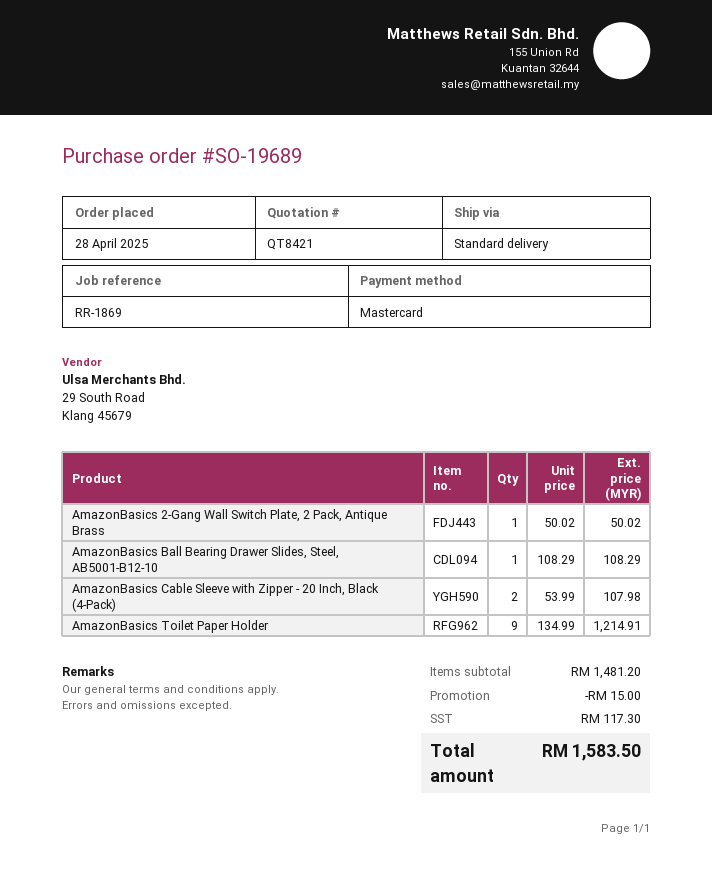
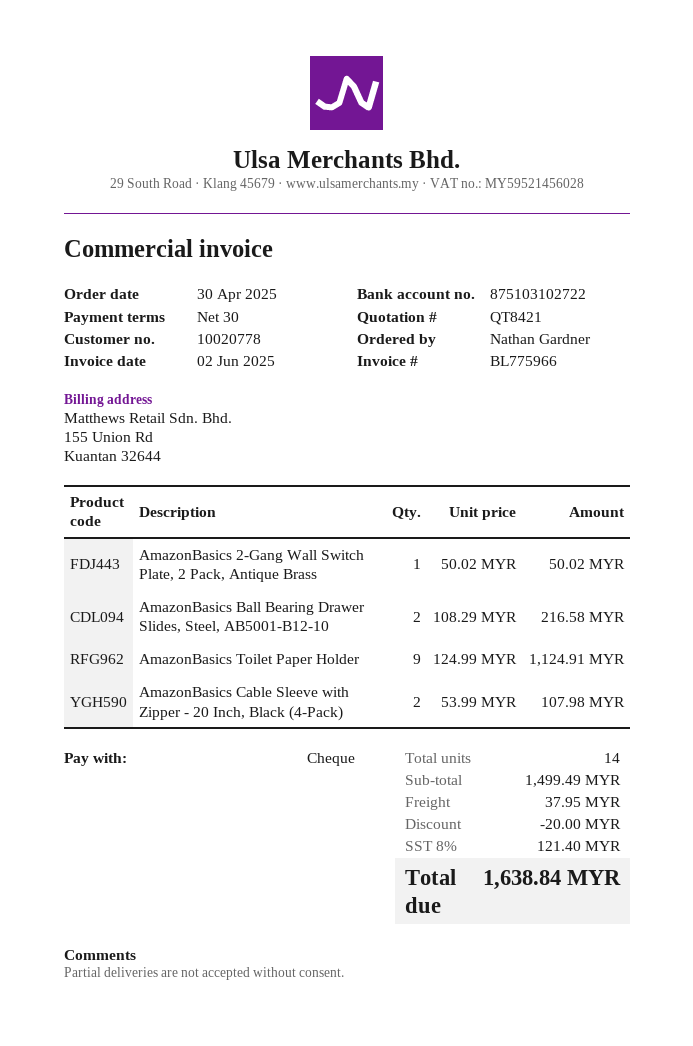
order date: 2025-04-28 -> 2025-04-30
payment method: Mastercard -> cheque
AmazonBasics Ball Bearing Drawer Slides, Steel, AB5001-B12-10: 1 x 108.29 = 108.29 -> 2 x 108.29 = 216.58
AmazonBasics Toilet Paper Holder: 9 x 134.99 = 1214.91 -> 9 x 124.99 = 1124.91
subtotal: 1481.20 -> 1499.49
discount: 15.00 -> 20.00
shipping: none -> 37.95
tax: 117.30 -> 121.40
total: 1583.50 -> 1638.84

